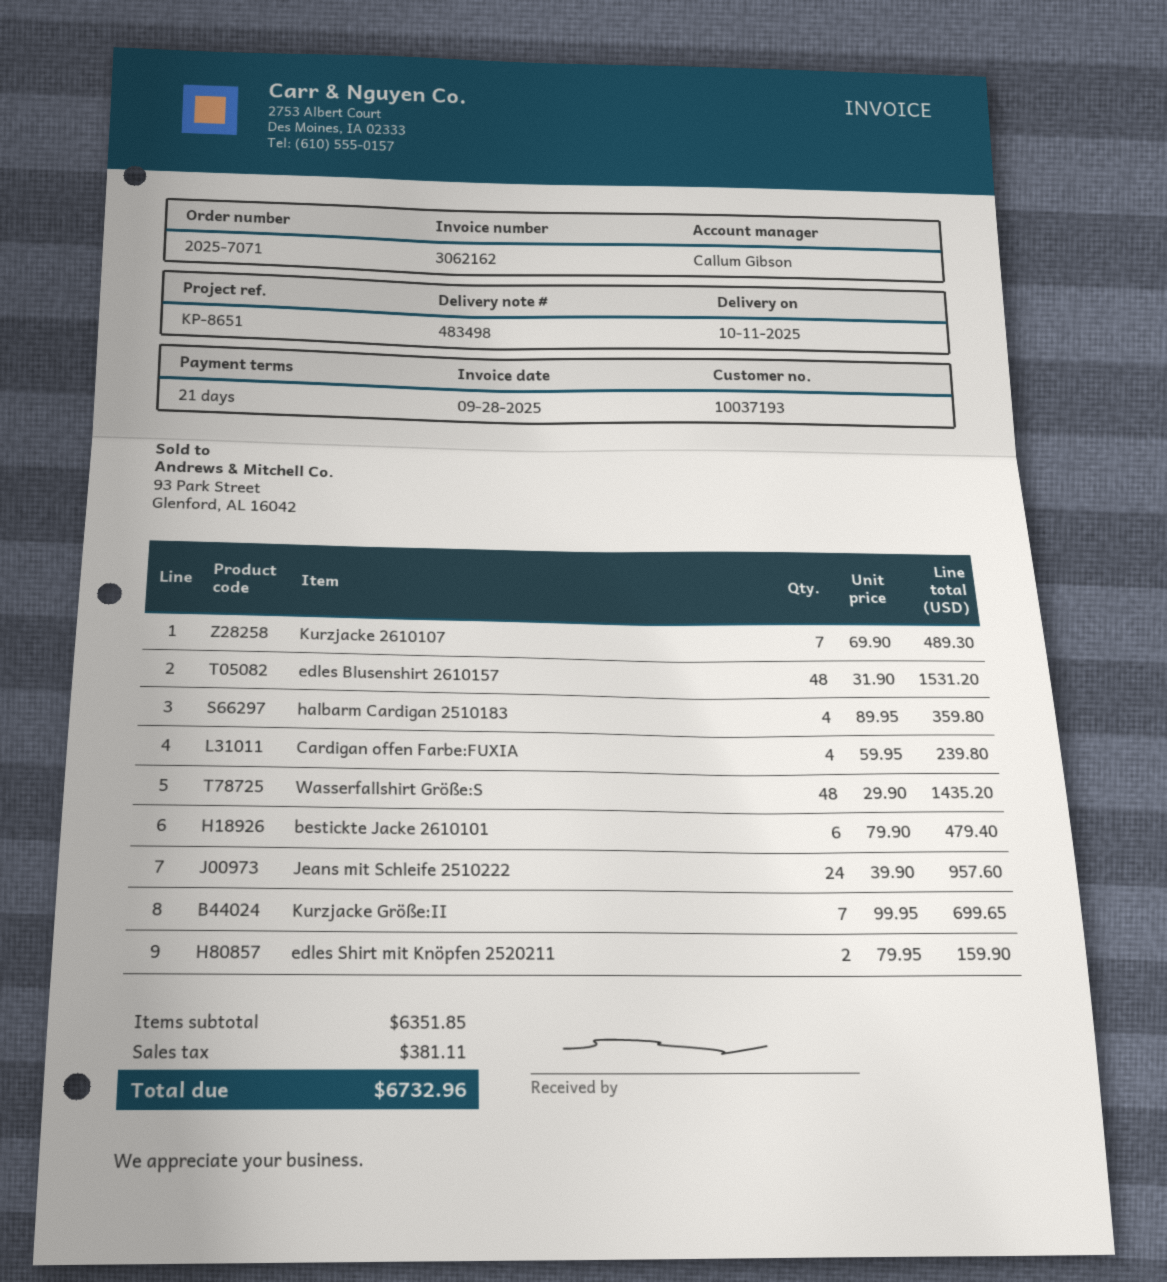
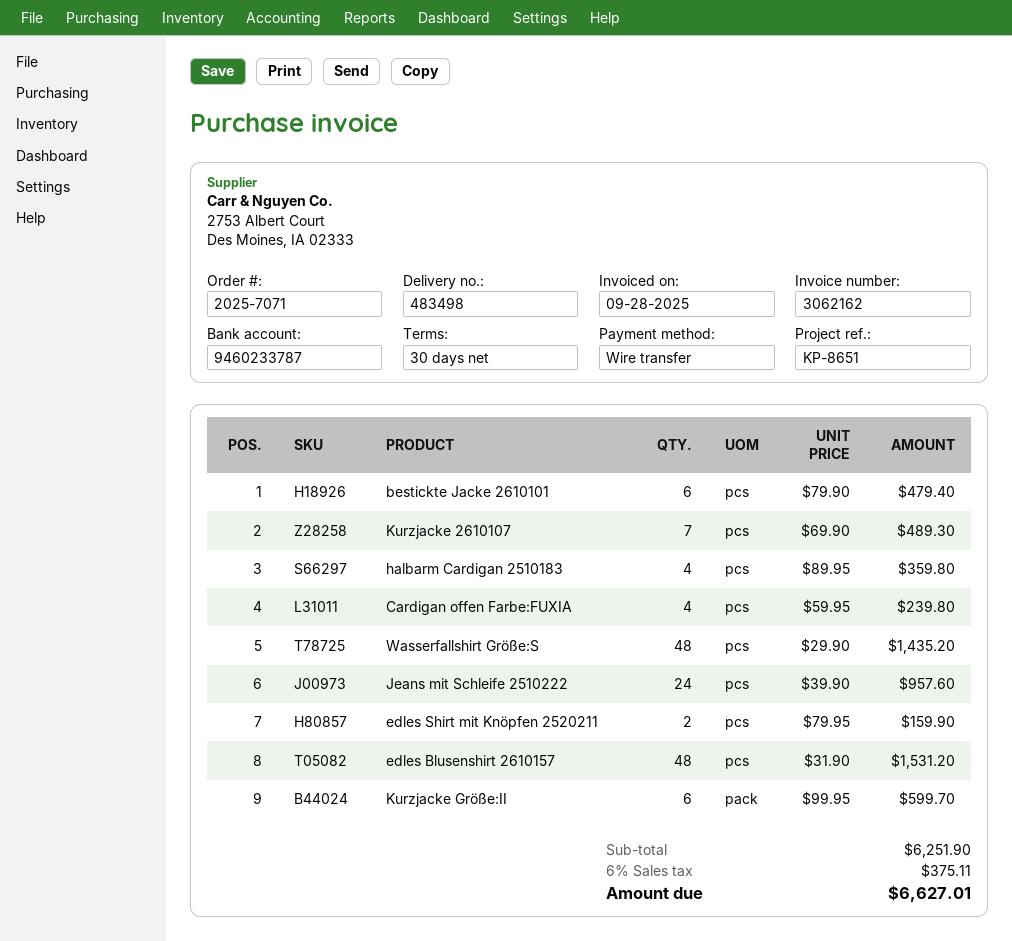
payment terms: 21 days -> 30 days
Kurzjacke Größe:II: 7 x 99.95 = 699.65 -> 6 x 99.95 = 599.70
subtotal: 6351.85 -> 6251.90
tax: 381.11 -> 375.11
total: 6732.96 -> 6627.01

